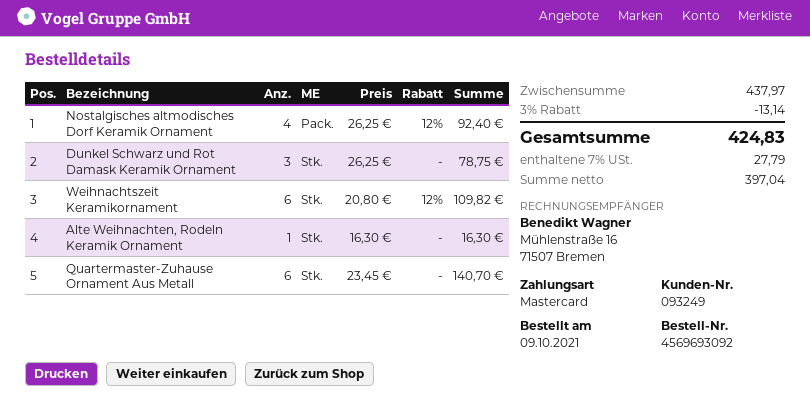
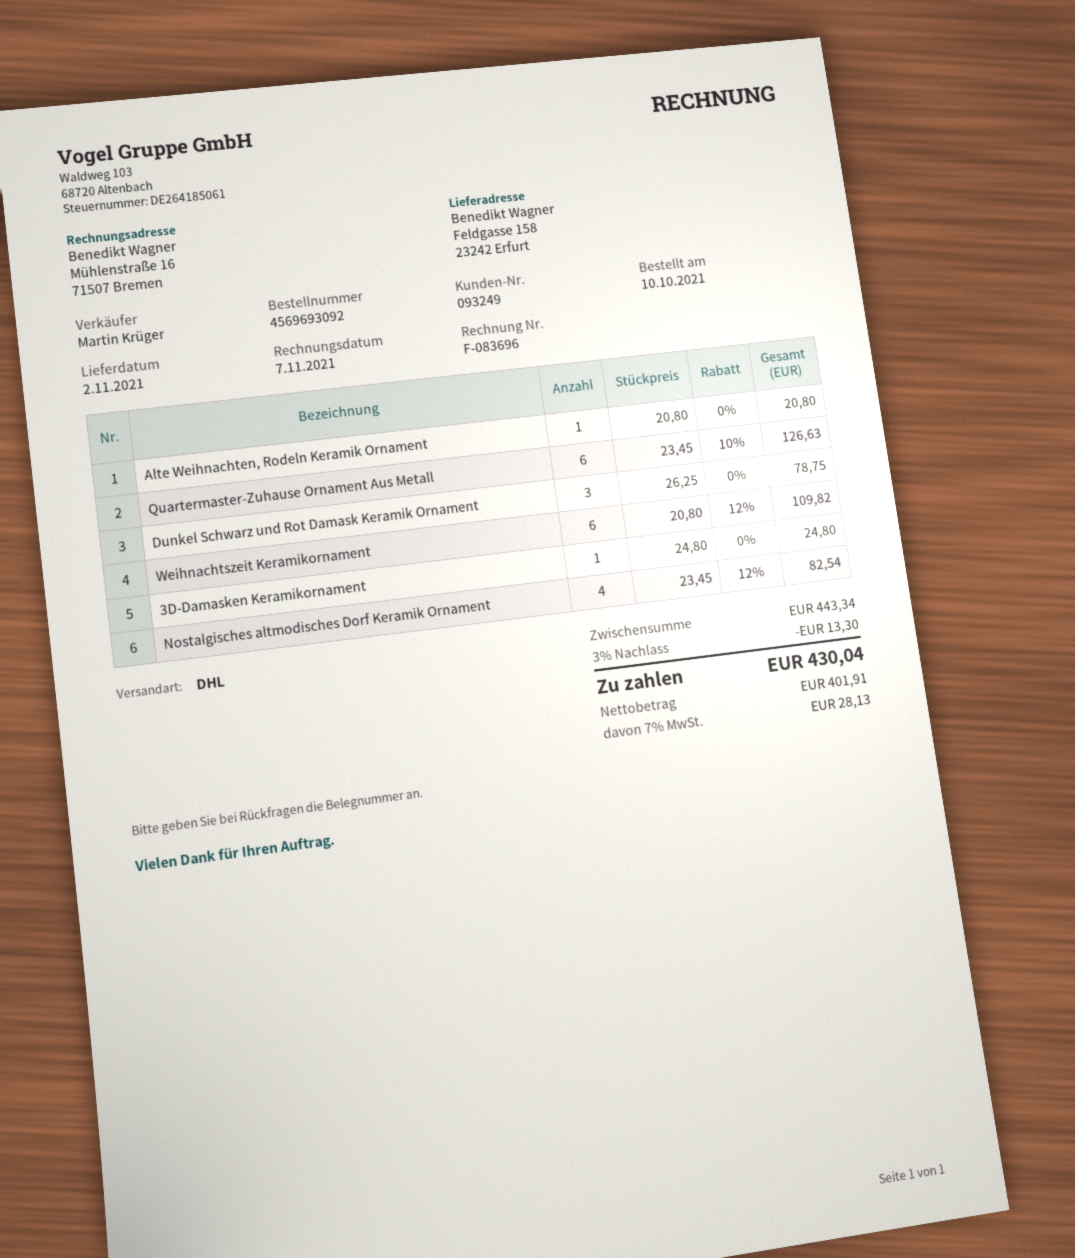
order date: 2021-10-09 -> 2021-10-10
Nostalgisches altmodisches Dorf Keramik Ornament: 4 x 26.25 - 12% = 92.40 -> 4 x 23.45 - 12% = 82.54
Alte Weihnachten, Rodeln Keramik Ornament: 1 x 16.30 = 16.30 -> 1 x 20.80 = 20.80
Quartermaster-Zuhause Ornament Aus Metall: 6 x 23.45 = 140.70 -> 6 x 23.45 - 10% = 126.63
3D-Damasken Keramikornament: none -> 1 x 24.80 = 24.80
subtotal: 437.97 -> 443.34
discount: 3% = 13.14 -> 3% = 13.30
net: 397.04 -> 401.91
tax: 7% = 27.79 -> 7% = 28.13
total: 424.83 -> 430.04

